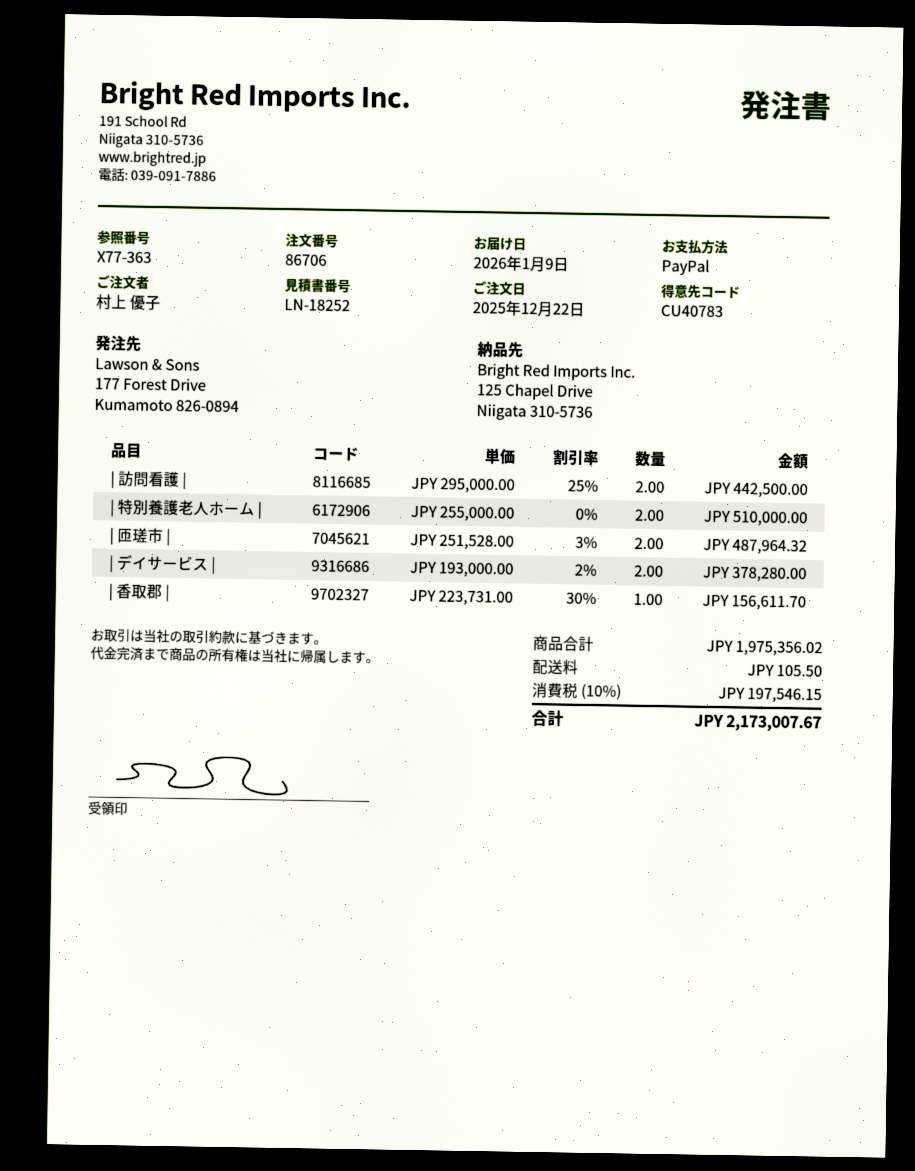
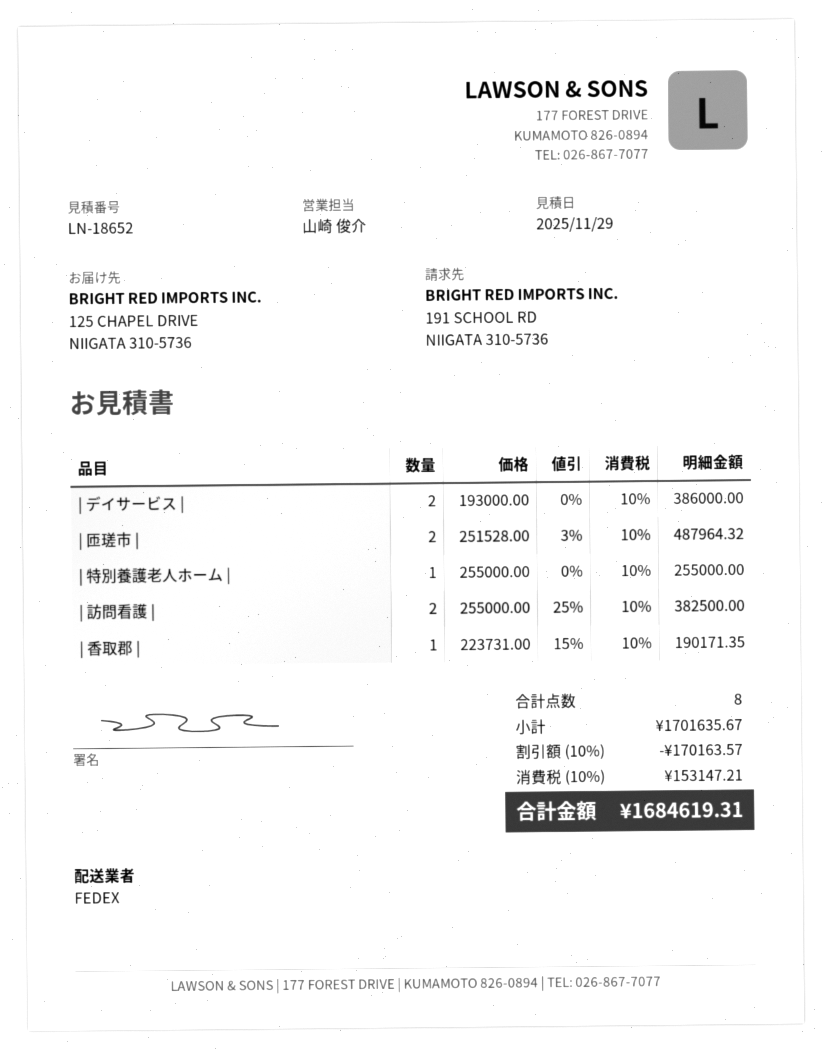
quote number: LN-18252 -> LN-18652
| 訪問看護 |: 2 x 295000.00 - 25% = 442500.00 -> 2 x 255000.00 - 25% = 382500.00
| 特別養護老人ホーム |: 2 x 255000.00 = 510000.00 -> 1 x 255000.00 = 255000.00
| デイサービス |: 2 x 193000.00 - 2% = 378280.00 -> 2 x 193000.00 = 386000.00
| 香取郡 |: 1 x 223731.00 - 30% = 156611.70 -> 1 x 223731.00 - 15% = 190171.35
subtotal: 1975356.02 -> 1701635.67
discount: none -> 10% = 170163.57
shipping: 105.50 -> none
tax: 10% = 197546.15 -> 10% = 153147.21
total: 2173007.67 -> 1684619.31

